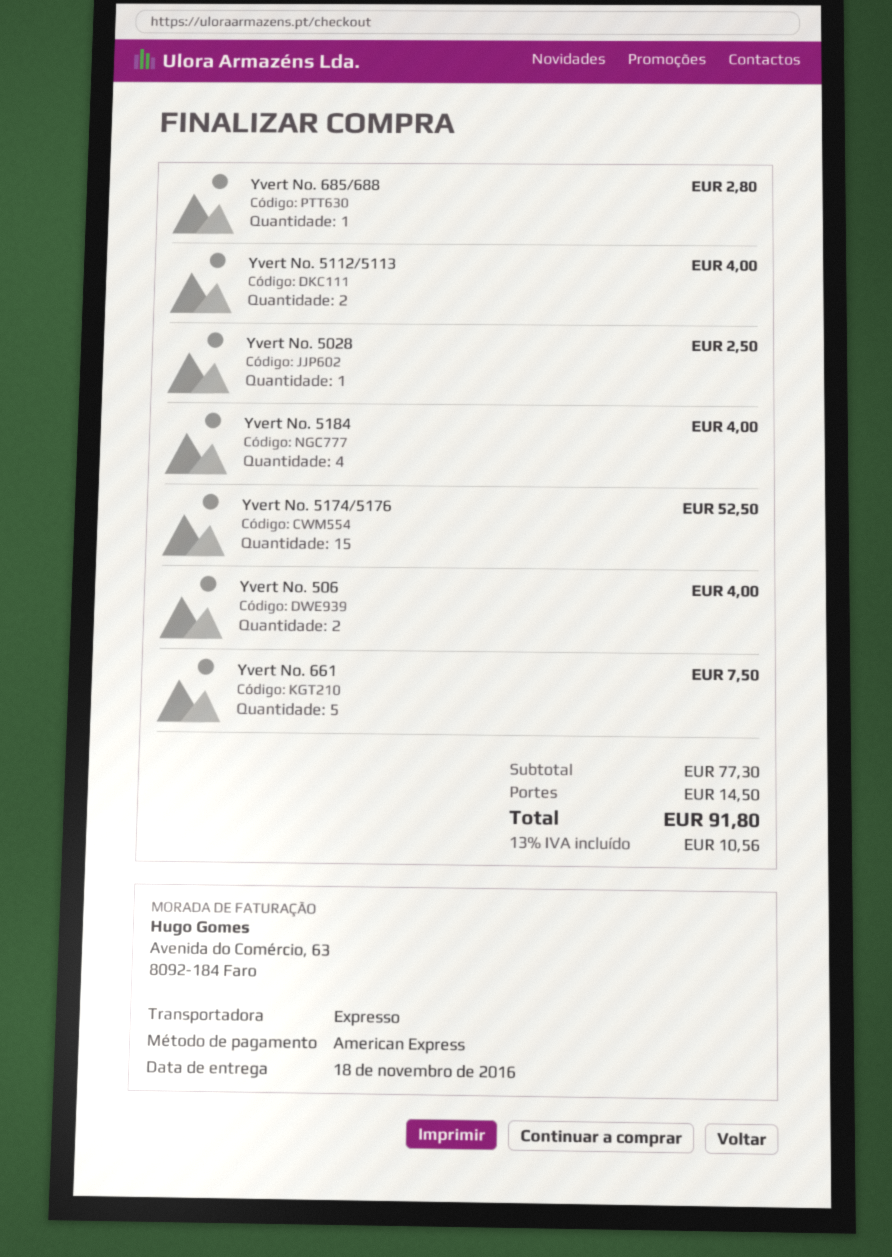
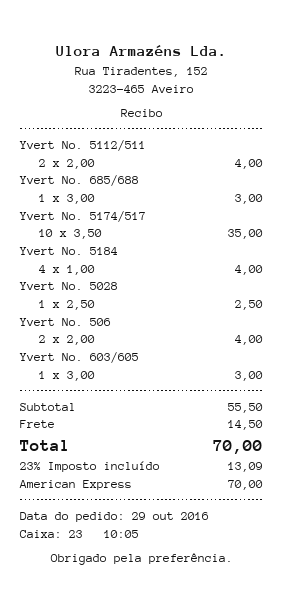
Yvert No. 685/688: 1 for 2.80 -> 1 for 3.00
Yvert No. 5174/5176: 15 for 52.50 -> 10 for 35.00
Yvert No. 661: 5 for 7.50 -> none
Yvert No. 603/605: none -> 1 for 3.00
subtotal: 77.30 -> 55.50
tax: 13% = 10.56 -> 23% = 13.09
total: 91.80 -> 70.00

